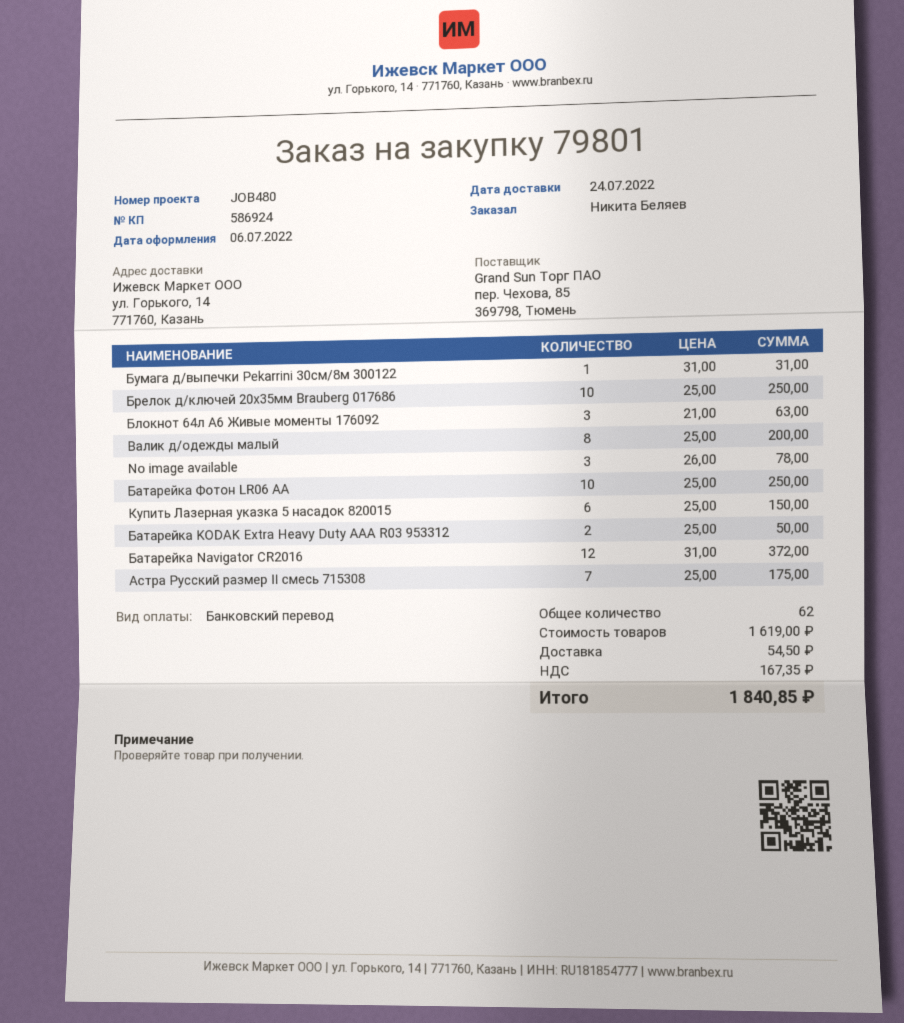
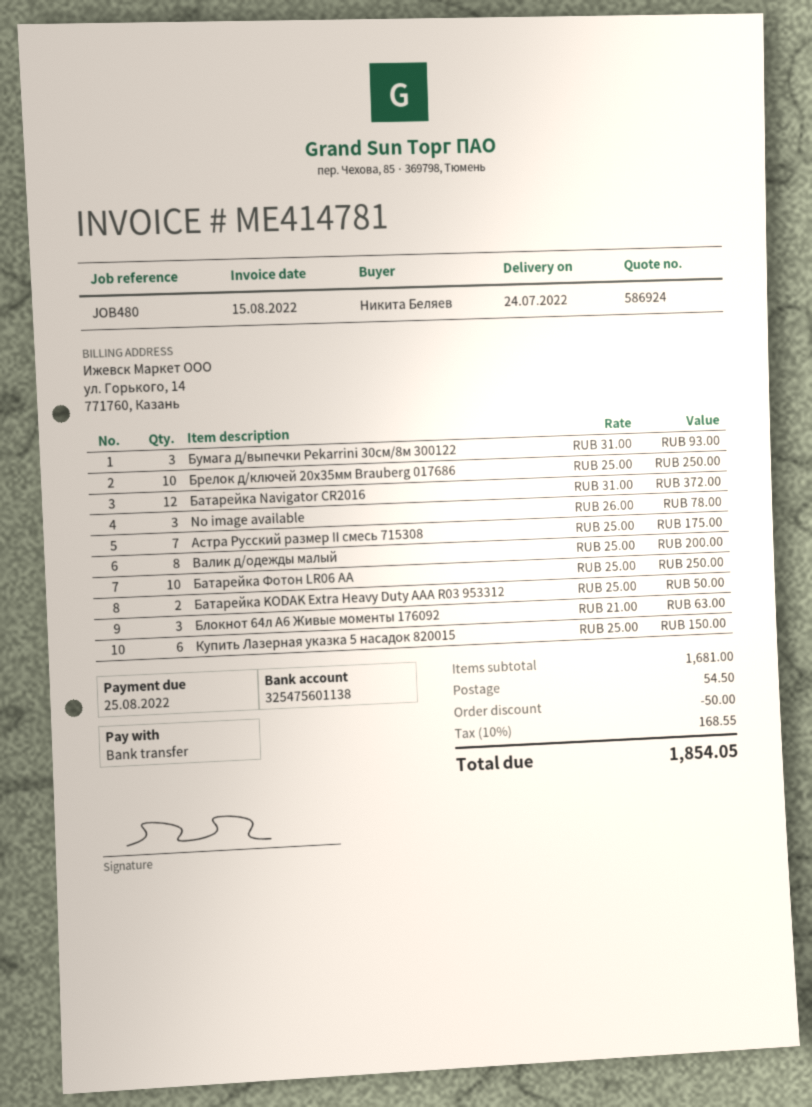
Бумага д/выпечки Pekarrini 30см/8м 300122: 1 x 31.00 = 31.00 -> 3 x 31.00 = 93.00
subtotal: 1619.00 -> 1681.00
discount: none -> 50.00
tax: 167.35 -> 168.55
total: 1840.85 -> 1854.05

